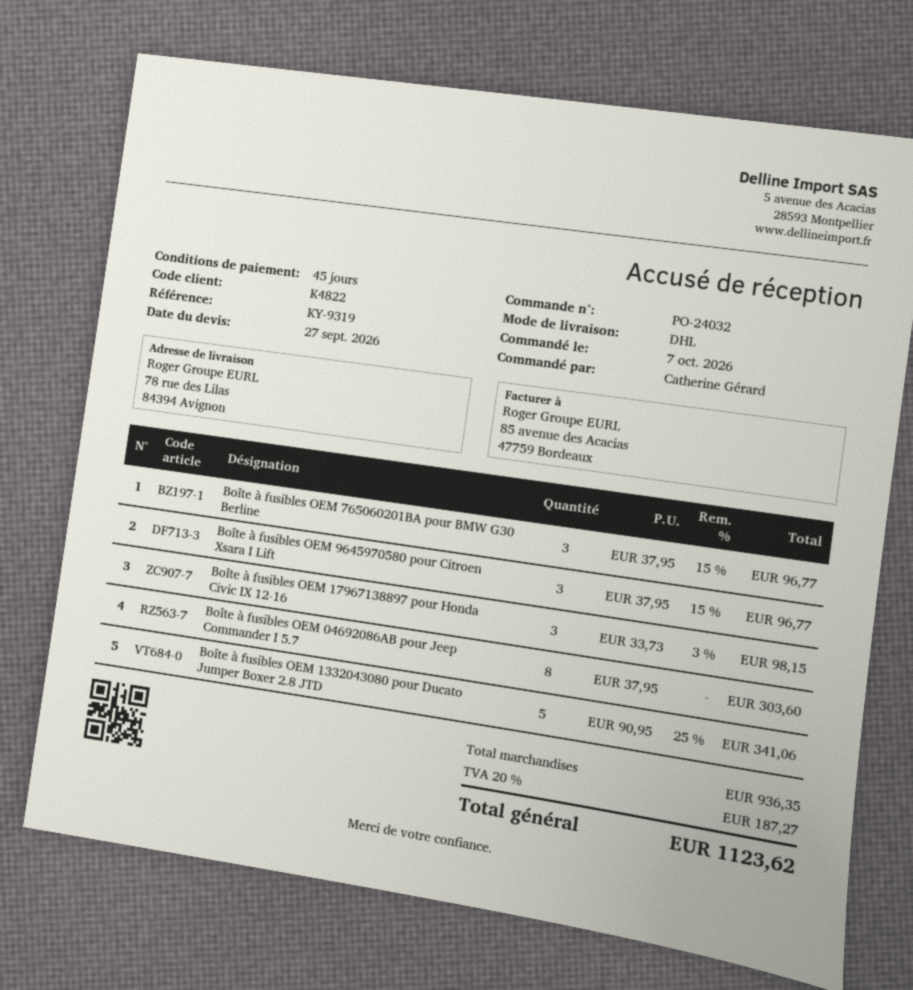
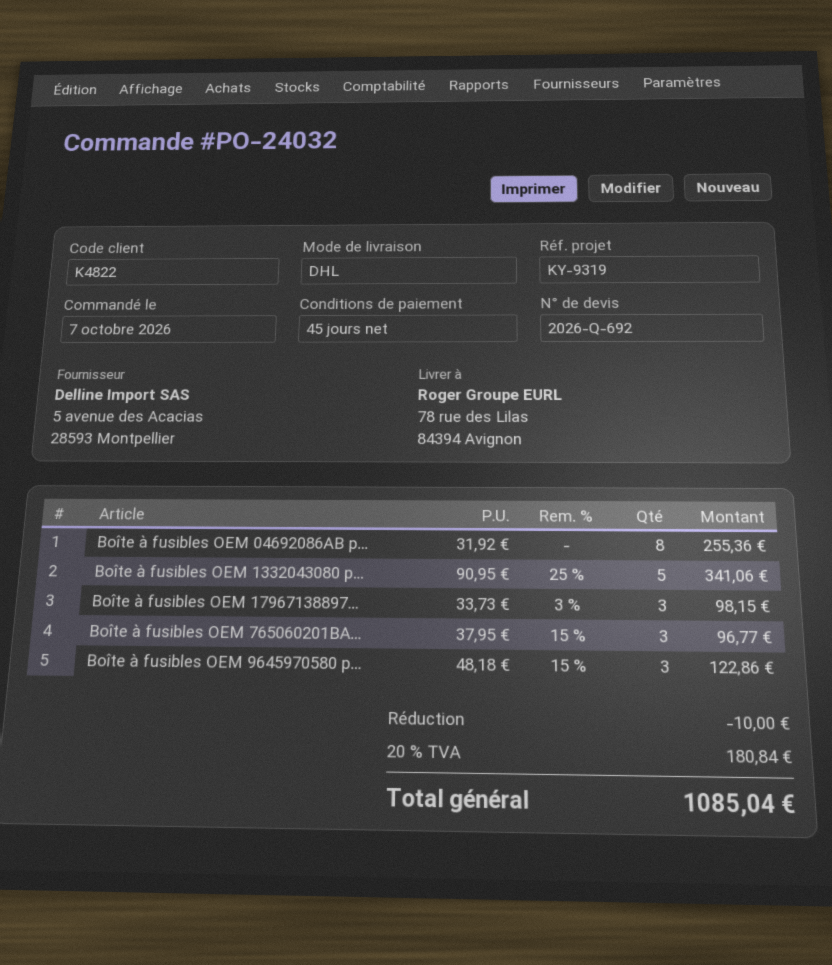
Boîte à fusibles OEM 9645970580 pour Citroen Xsara I Lift: 3 x 37.95 - 15% = 96.77 -> 3 x 48.18 - 15% = 122.86
Boîte à fusibles OEM 04692086AB pour Jeep Commander I 5.7: 8 x 37.95 = 303.60 -> 8 x 31.92 = 255.36
discount: none -> 10.00
tax: 20% = 187.27 -> 20% = 180.84
total: 1123.62 -> 1085.04

